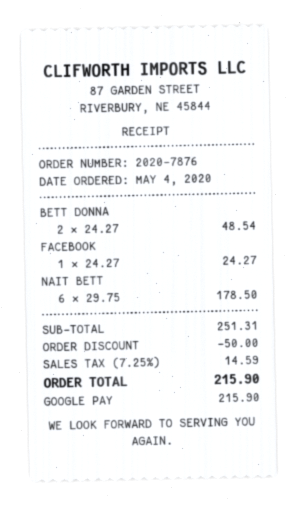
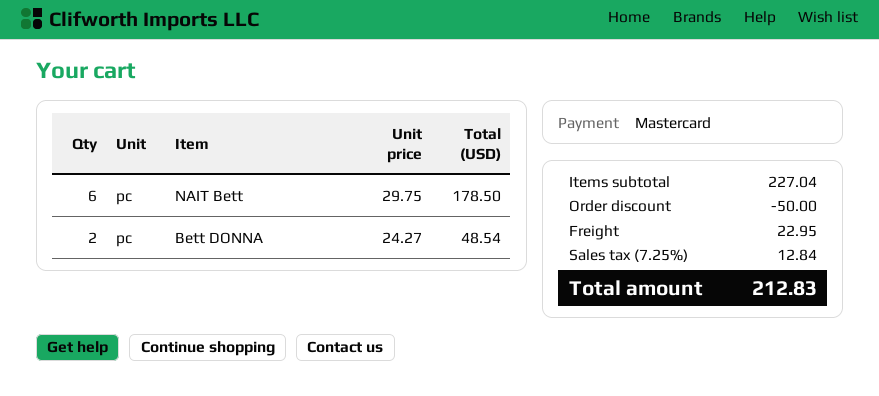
payment method: Google Pay -> Mastercard
FACEBOOK: 1 x 24.27 = 24.27 -> none
subtotal: 251.31 -> 227.04
shipping: none -> 22.95
tax: 7.25% = 14.59 -> 7.25% = 12.84
total: 215.90 -> 212.83

